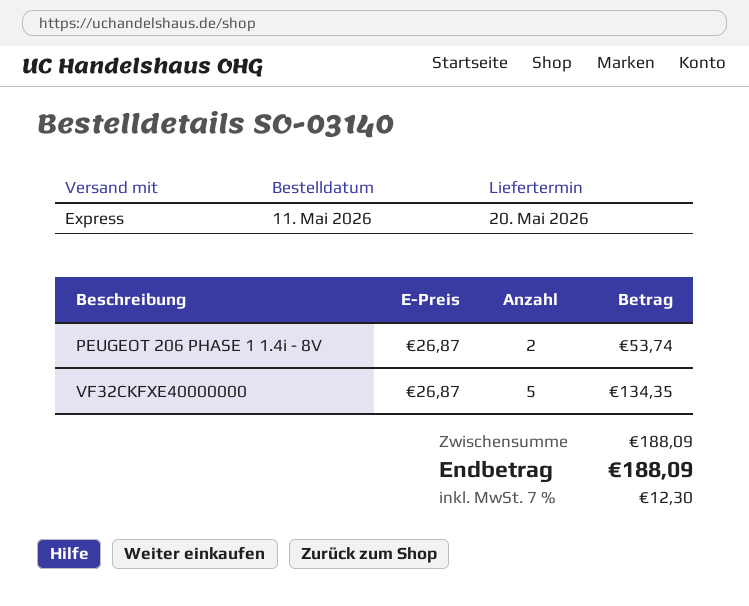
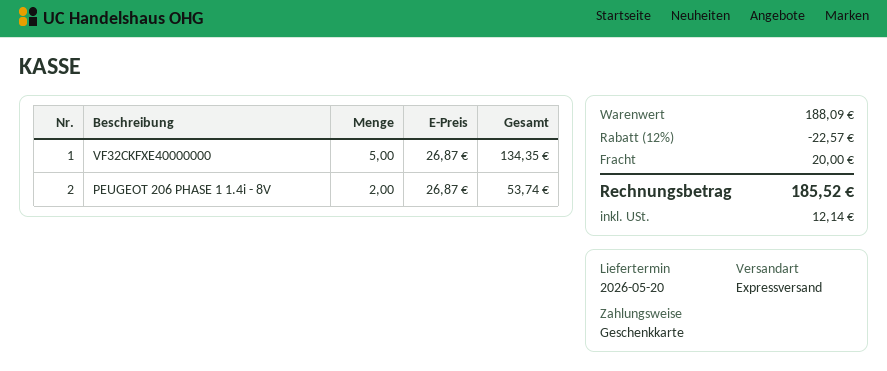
discount: none -> 12% = 22.57
shipping: none -> 20.00
tax: 12.30 -> 12.14
total: 188.09 -> 185.52

